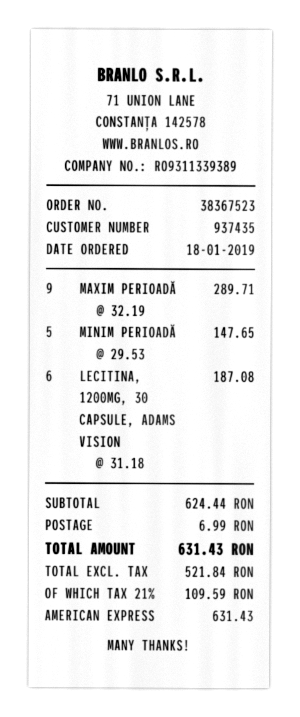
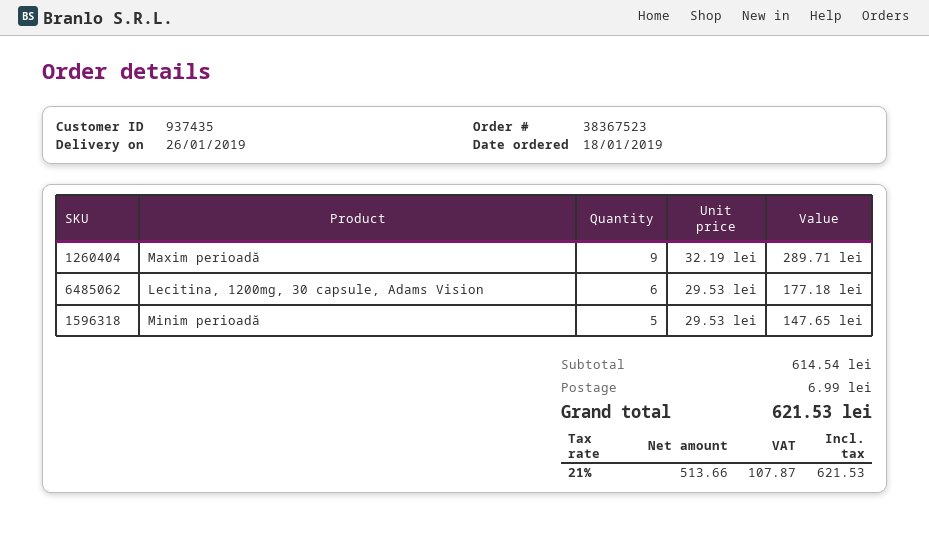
LECITINA, 1200MG, 30 CAPSULE, ADAMS VISION: 6 x 31.18 = 187.08 -> 6 x 29.53 = 177.18
subtotal: 624.44 -> 614.54
net: 521.84 -> 513.66
tax: 21% = 109.59 -> 21% = 107.87
total: 631.43 -> 621.53

